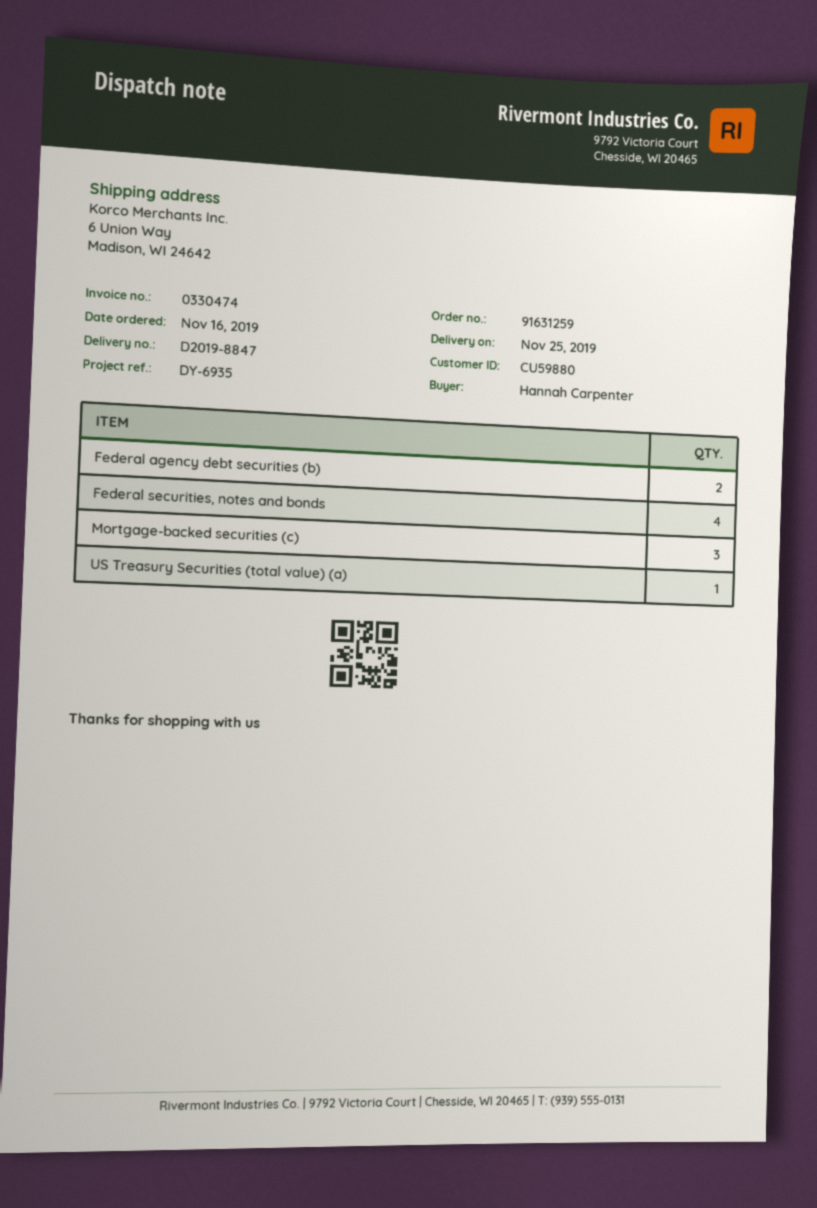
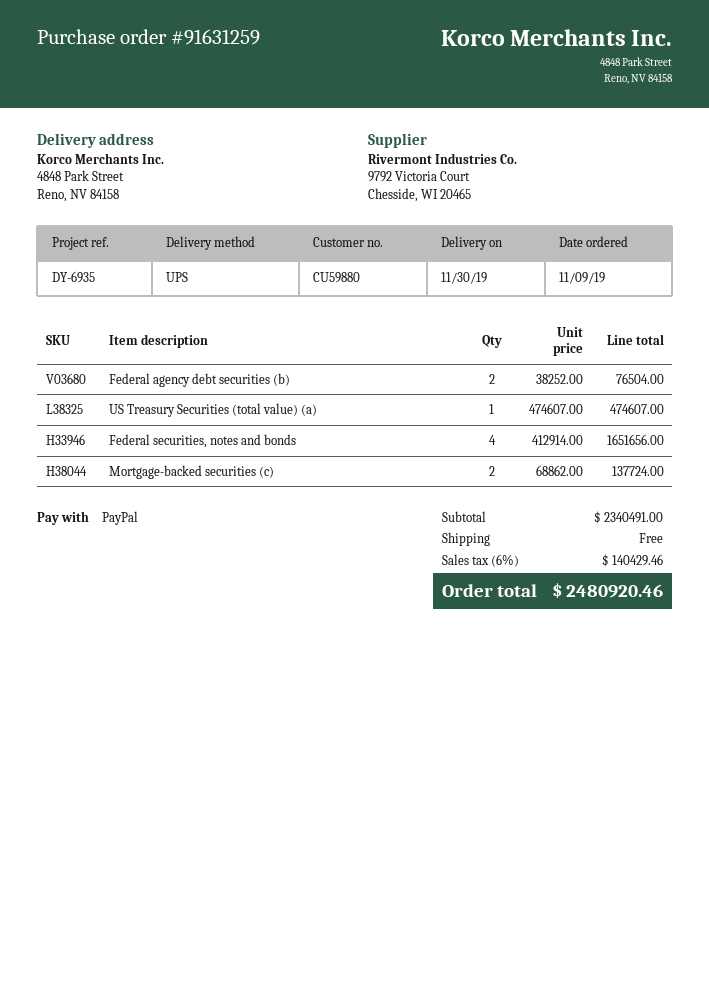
order date: 2019-11-16 -> 2019-11-09
delivery date: 2019-11-25 -> 2019-11-30
ship to: 6 Union Way, Madison, WI 24642 -> 4848 Park Street, Reno, NV 84158
Mortgage-backed securities (c): 3 -> 2

